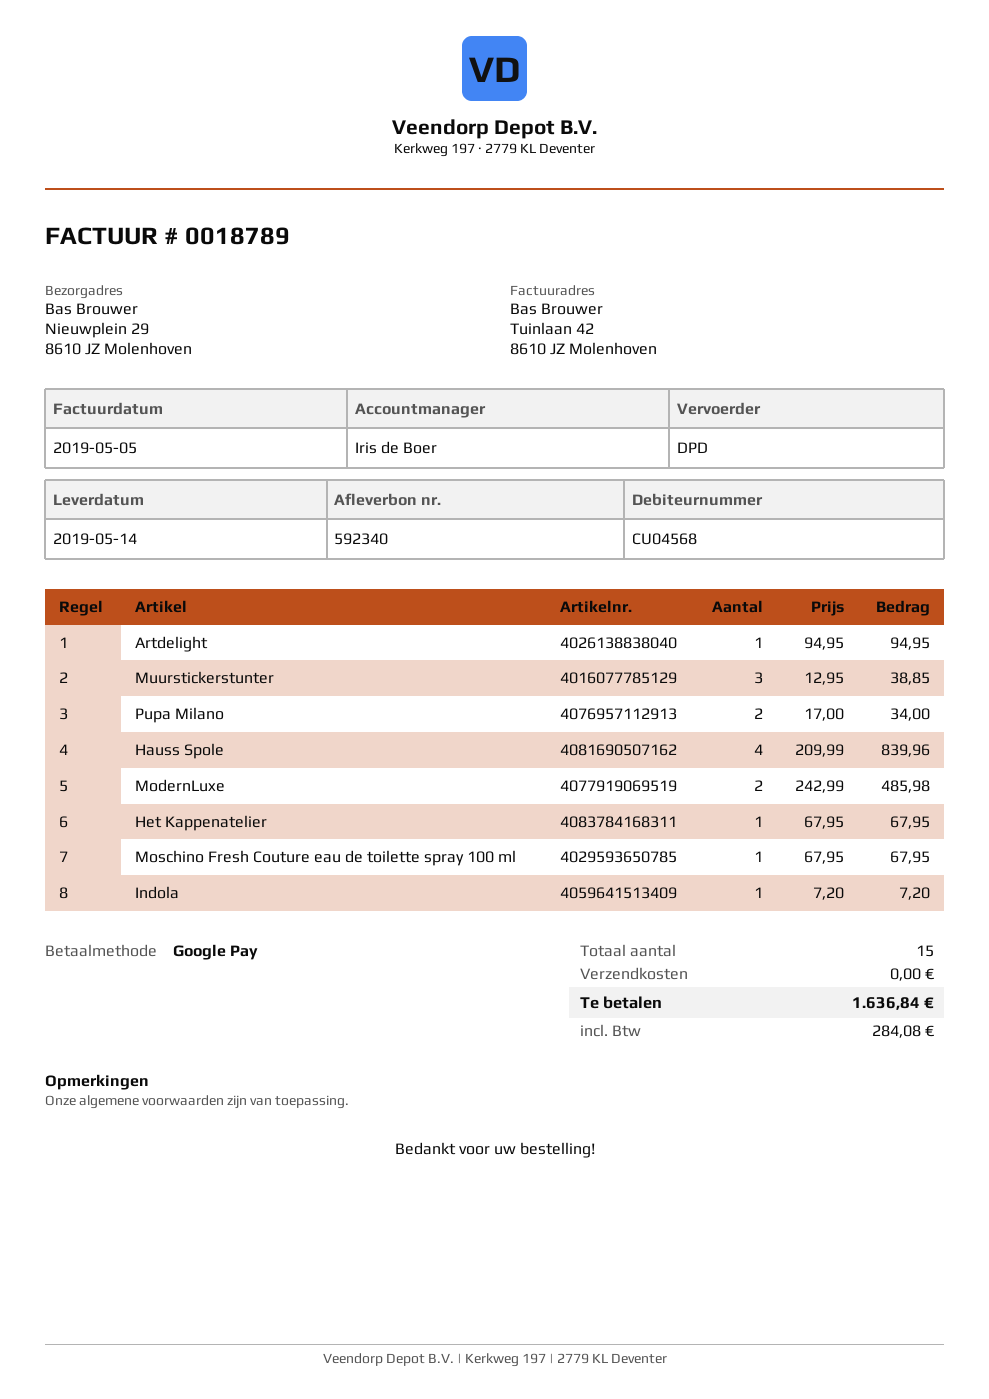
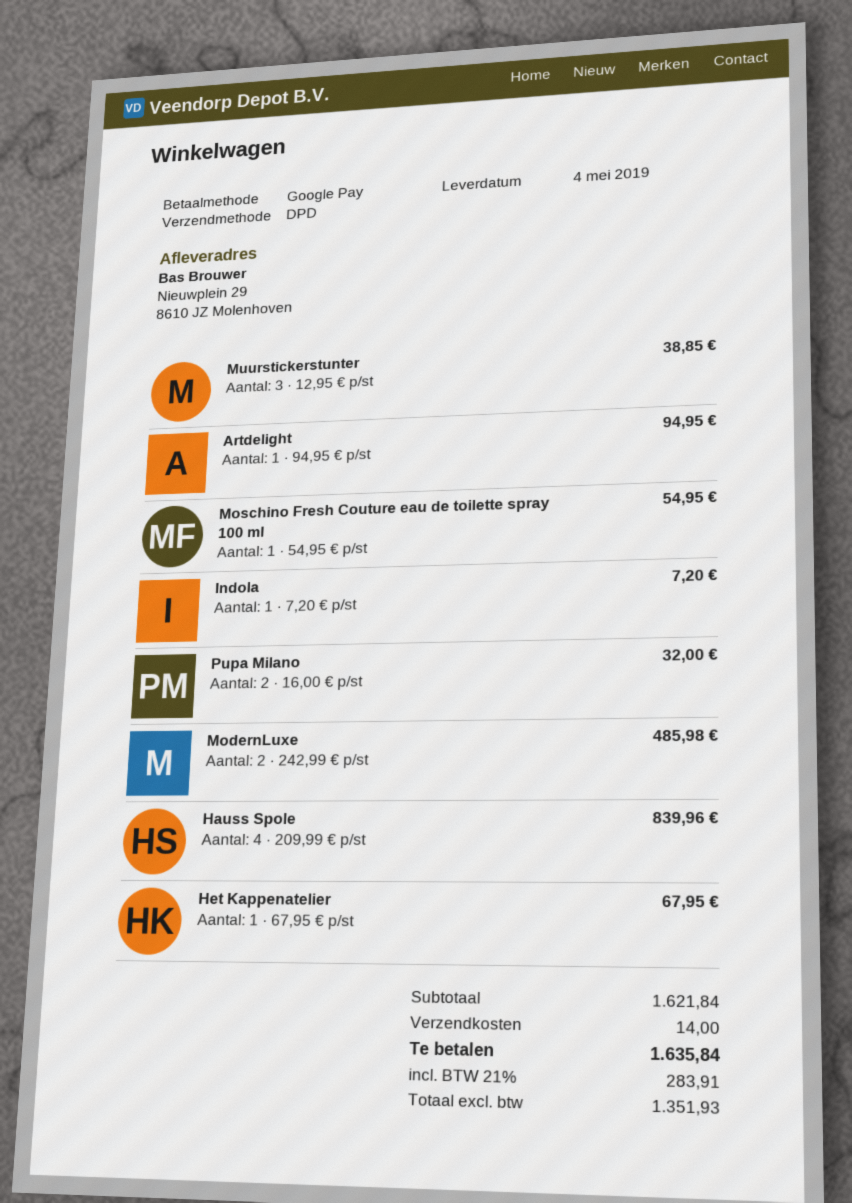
delivery date: 2019-05-14 -> 2019-05-04
Pupa Milano: 2 x 17.00 = 34.00 -> 2 x 16.00 = 32.00
Moschino Fresh Couture eau de toilette spray 100 ml: 1 x 67.95 = 67.95 -> 1 x 54.95 = 54.95
shipping: 0.00 -> 14.00
tax: 284.08 -> 283.91
total: 1636.84 -> 1635.84

